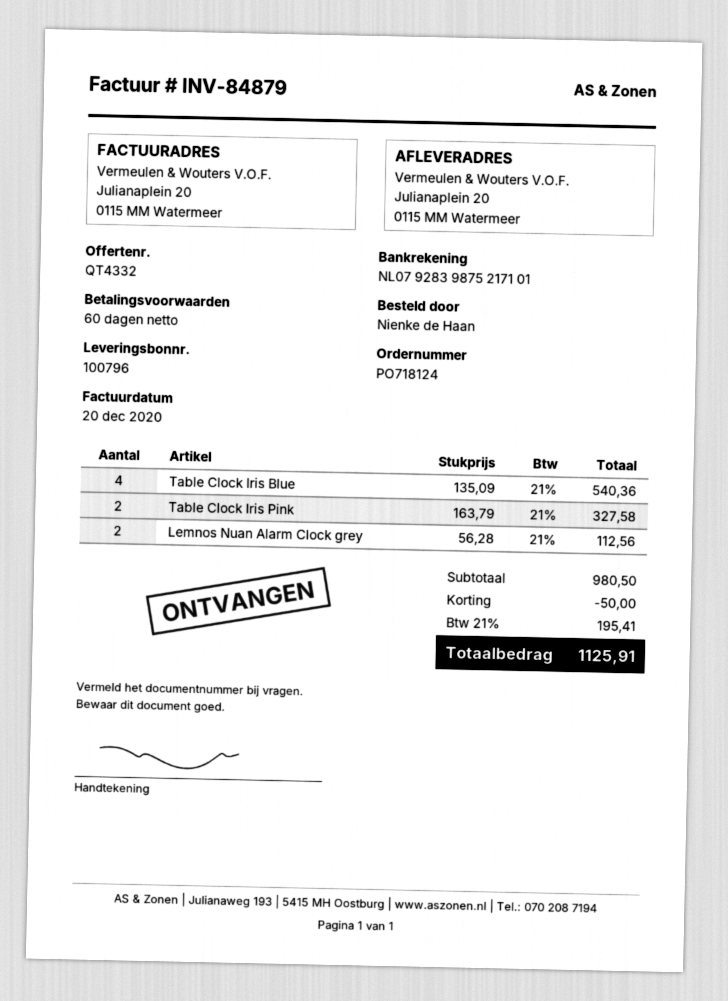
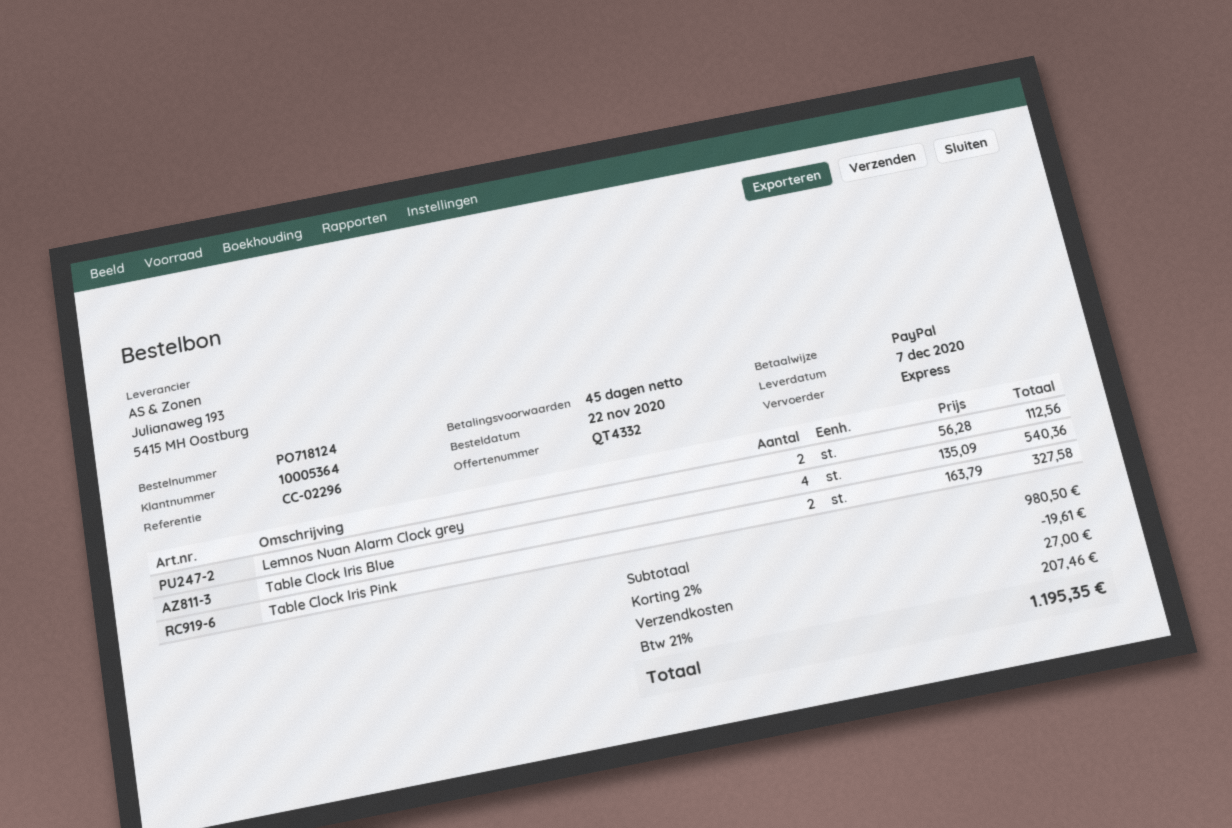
payment terms: 60 days -> 45 days
discount: 50.00 -> 19.61
shipping: none -> 27.00
tax: 21% = 195.41 -> 21% = 207.46
total: 1125.91 -> 1195.35

